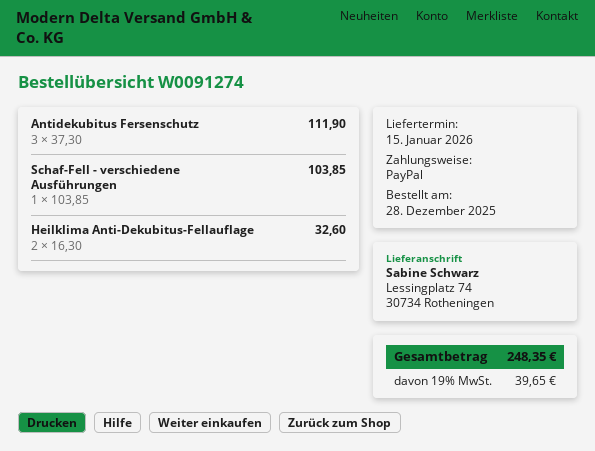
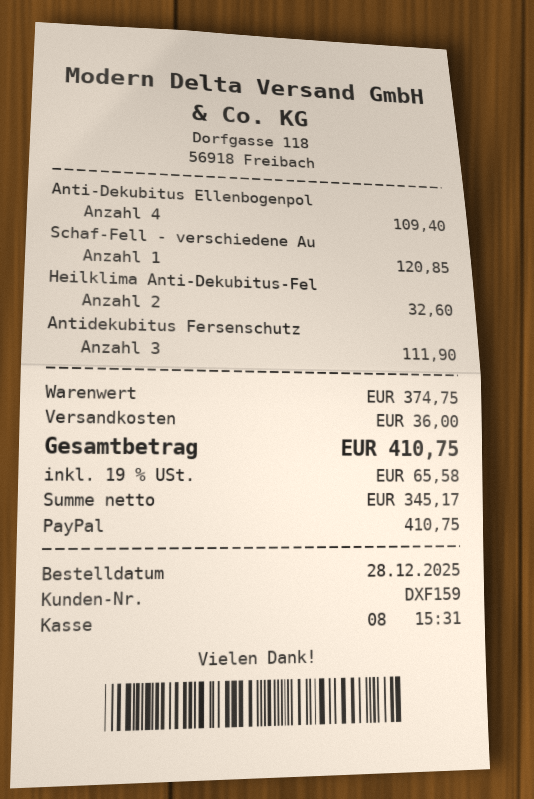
Schaf-Fell - verschiedene Ausführungen: 1 for 103.85 -> 1 for 120.85
Anti-Dekubitus Ellenbogenpol: none -> 4 for 109.40
shipping: none -> 36.00
tax: 19% = 39.65 -> 19% = 65.58
total: 248.35 -> 410.75

